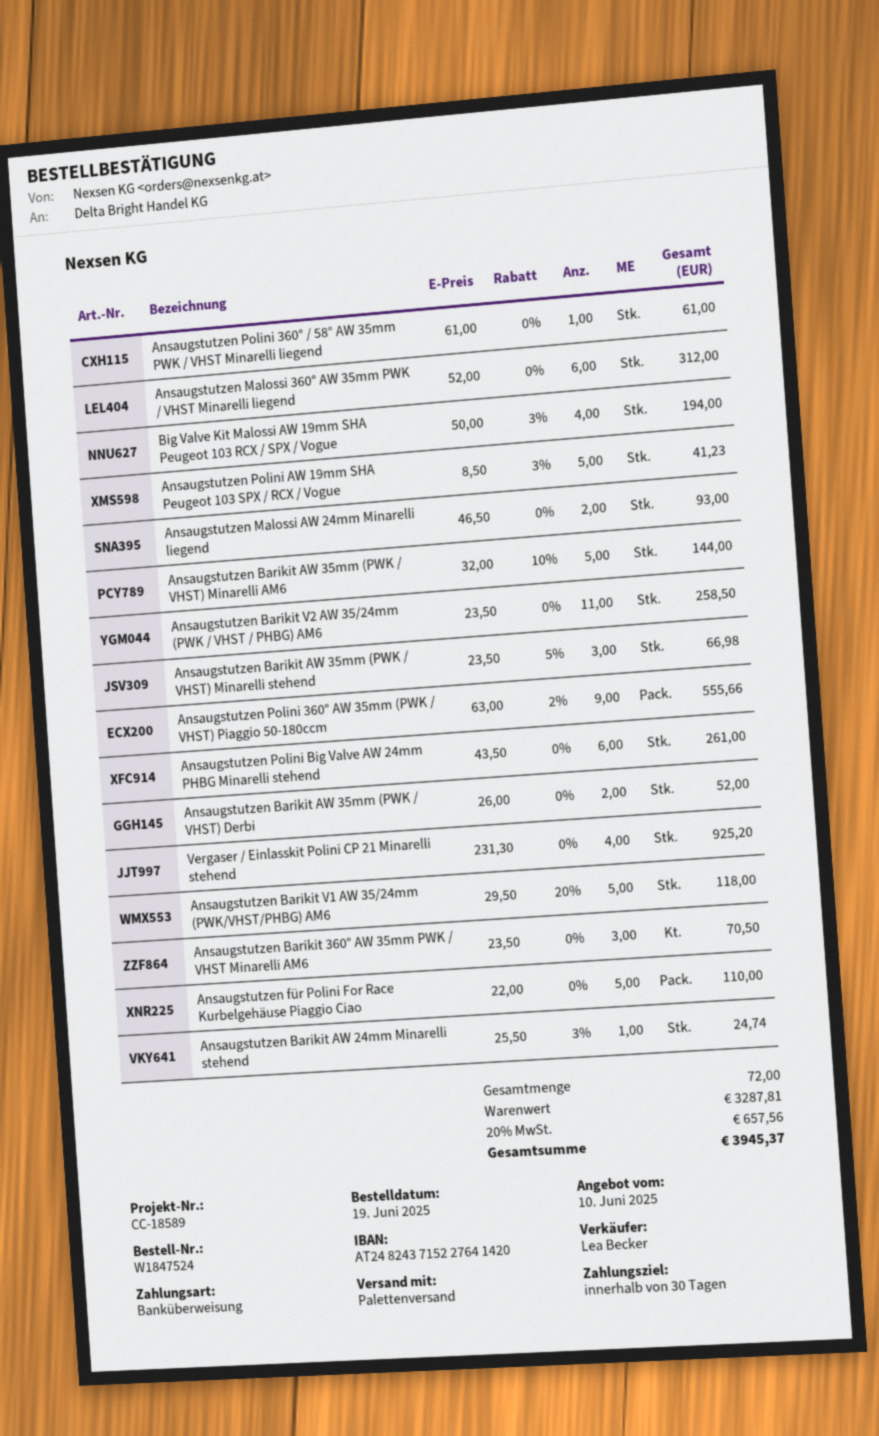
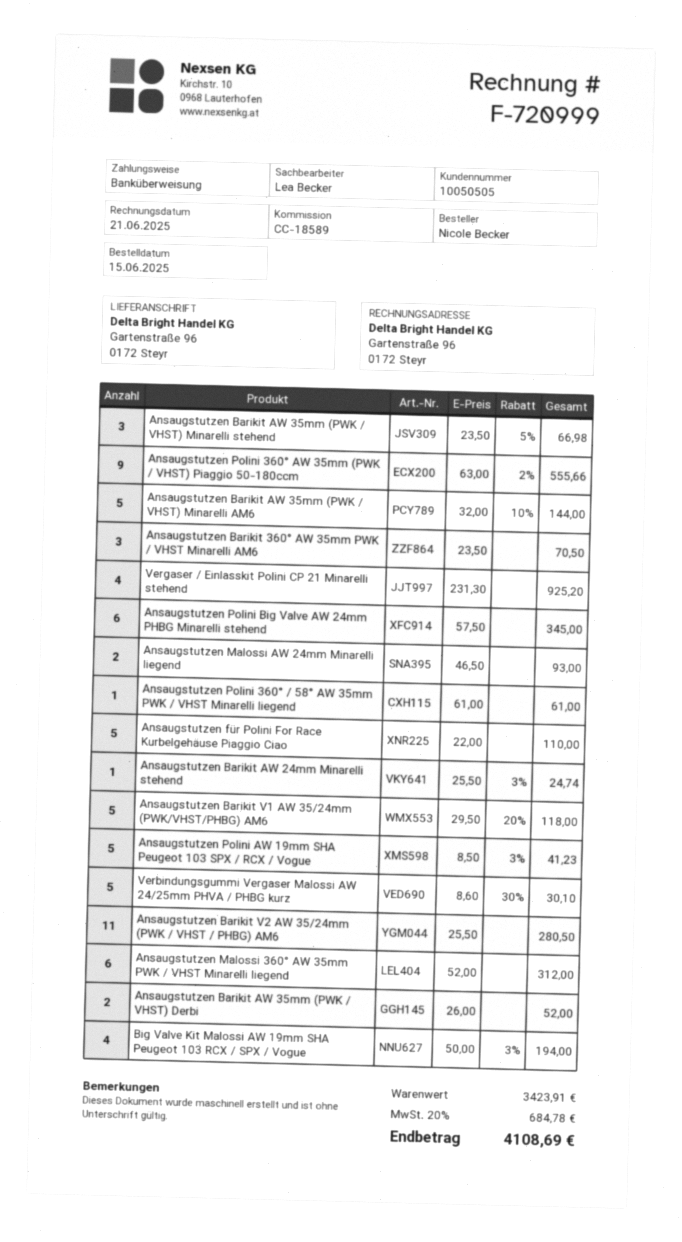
order date: 2025-06-19 -> 2025-06-15
Ansaugstutzen Barikit V2 AW 35/24mm (PWK / VHST / PHBG) AM6: 11 x 23.50 = 258.50 -> 11 x 25.50 = 280.50
Ansaugstutzen Polini Big Valve AW 24mm PHBG Minarelli stehend: 6 x 43.50 = 261.00 -> 6 x 57.50 = 345.00
Verbindungsgummi Vergaser Malossi AW 24/25mm PHVA / PHBG kurz: none -> 5 x 8.60 - 30% = 30.10
subtotal: 3287.81 -> 3423.91
tax: 20% = 657.56 -> 20% = 684.78
total: 3945.37 -> 4108.69

